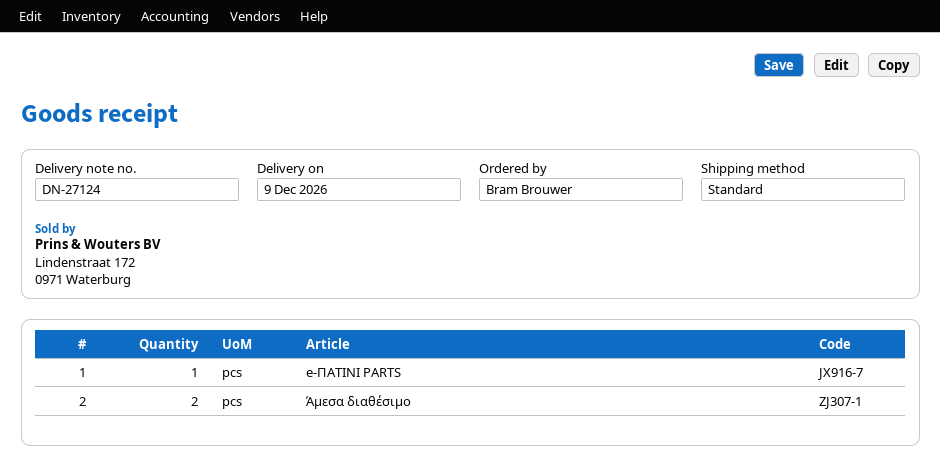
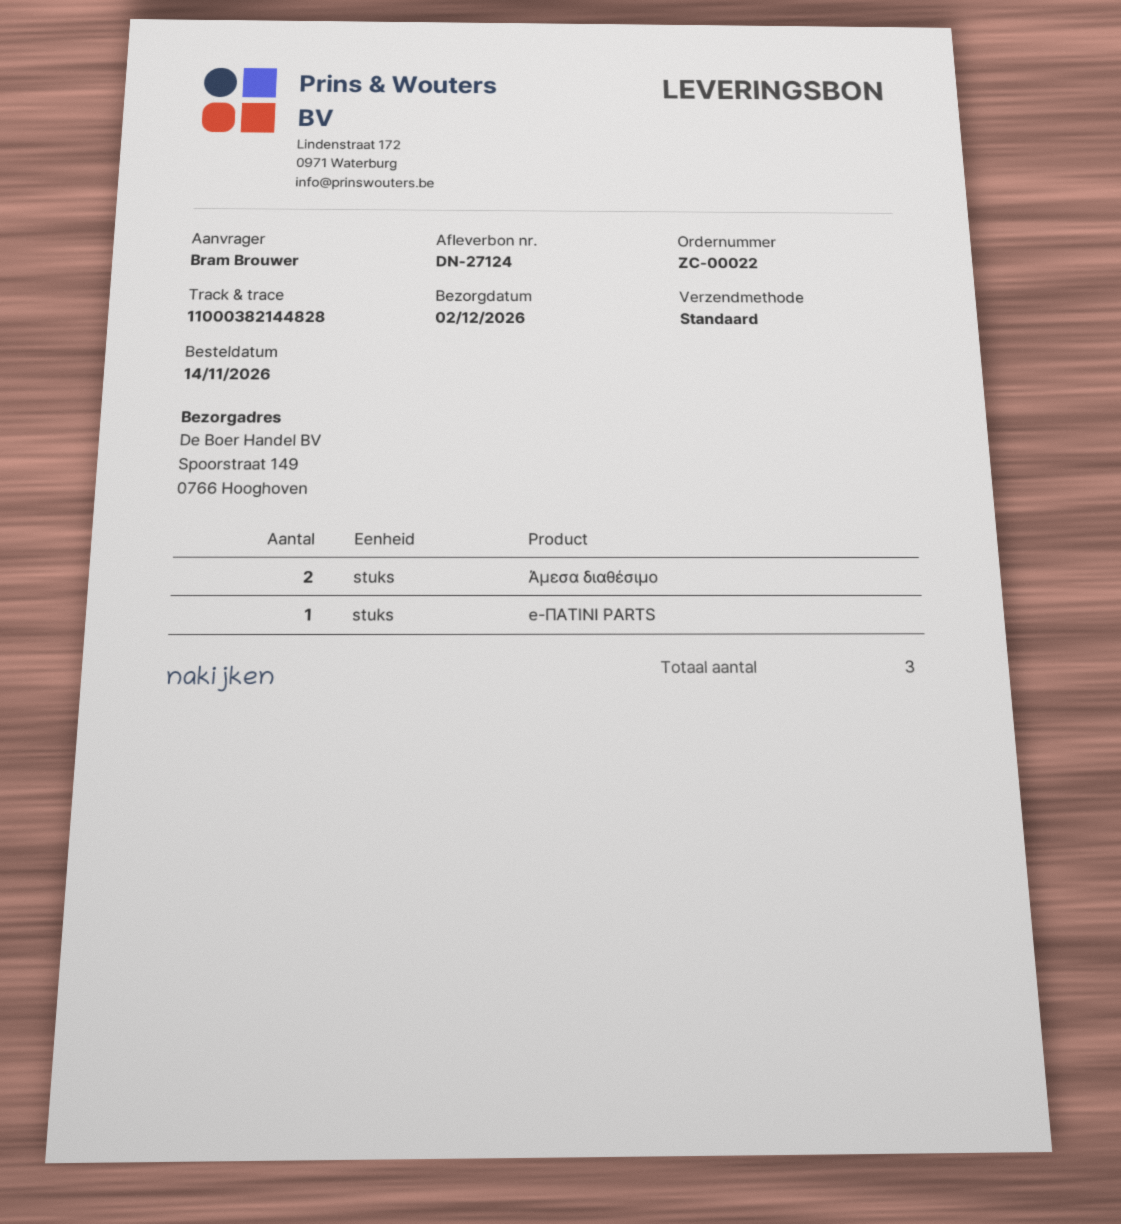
delivery date: 2026-12-09 -> 2026-12-02

